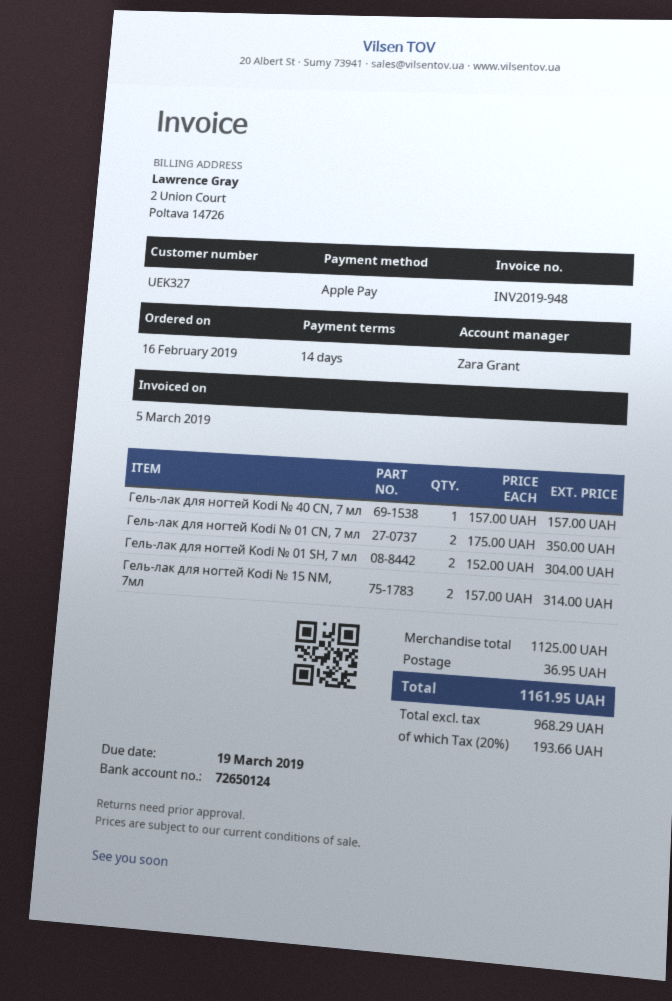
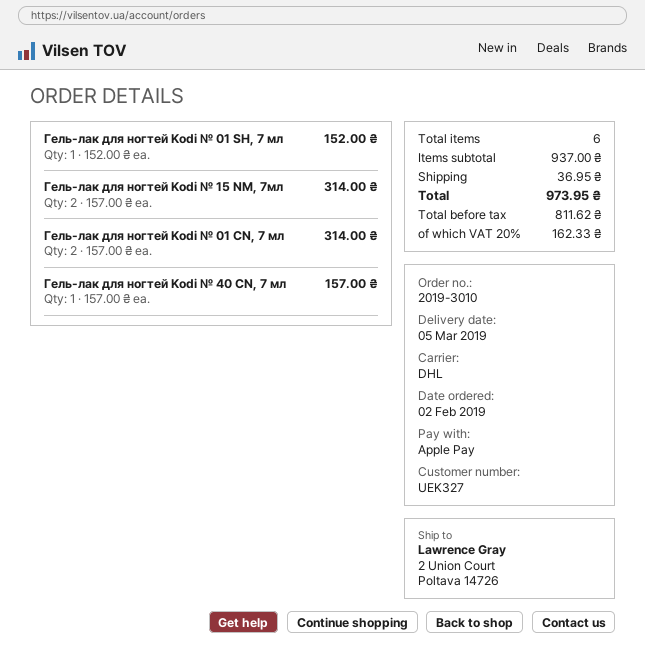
order date: 2019-02-16 -> 2019-02-02
Гель-лак для ногтей Kodi № 01 CN, 7 мл: 2 x 175.00 = 350.00 -> 2 x 157.00 = 314.00
Гель-лак для ногтей Kodi № 01 SH, 7 мл: 2 x 152.00 = 304.00 -> 1 x 152.00 = 152.00
subtotal: 1125.00 -> 937.00
net: 968.29 -> 811.62
tax: 20% = 193.66 -> 20% = 162.33
total: 1161.95 -> 973.95

